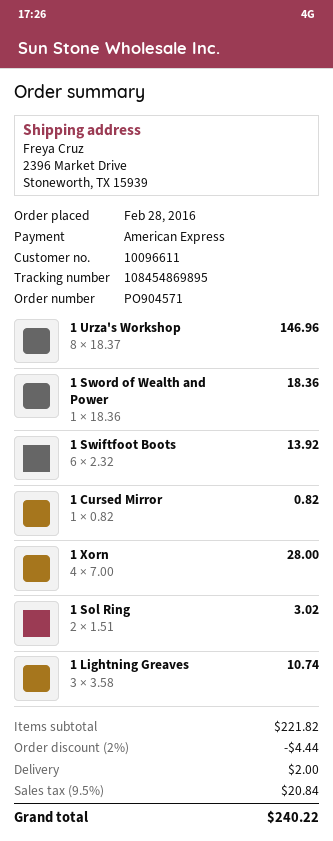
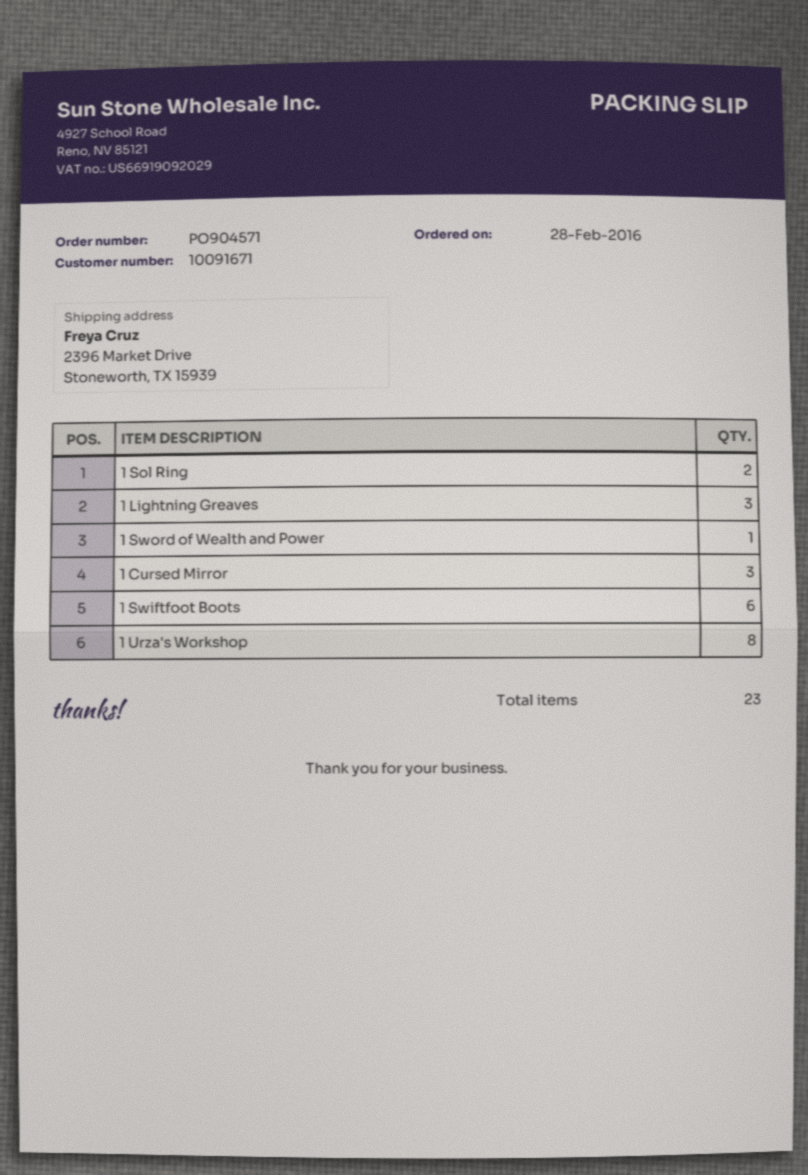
customer number: 10096611 -> 10091671
1 Cursed Mirror: 1 -> 3
1 Xorn: 4 -> none

